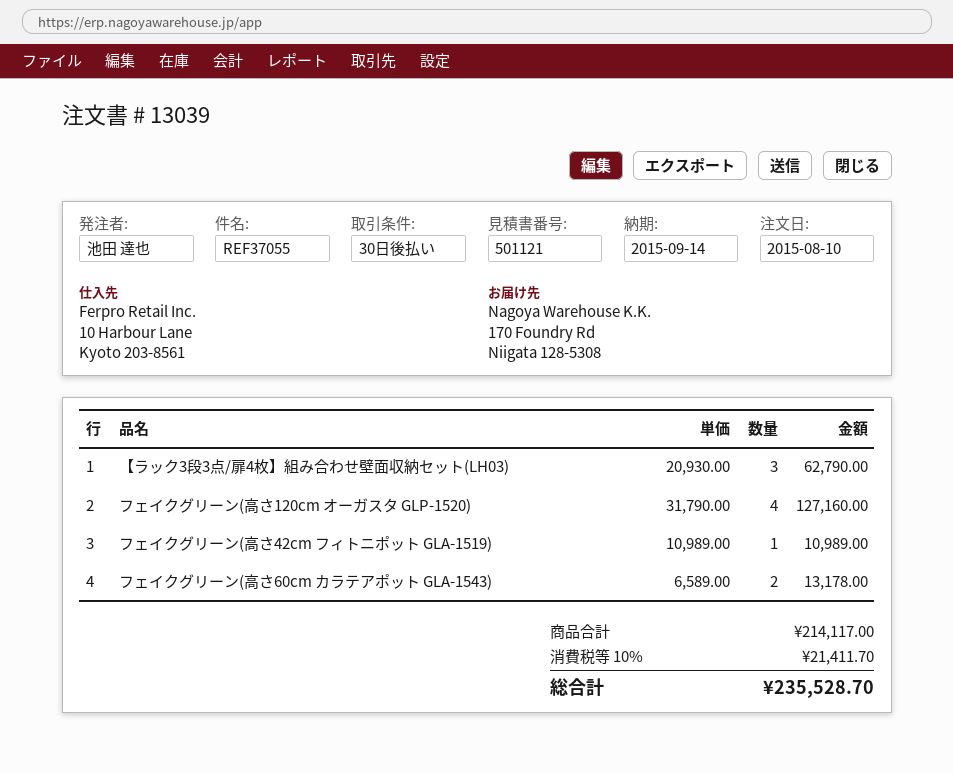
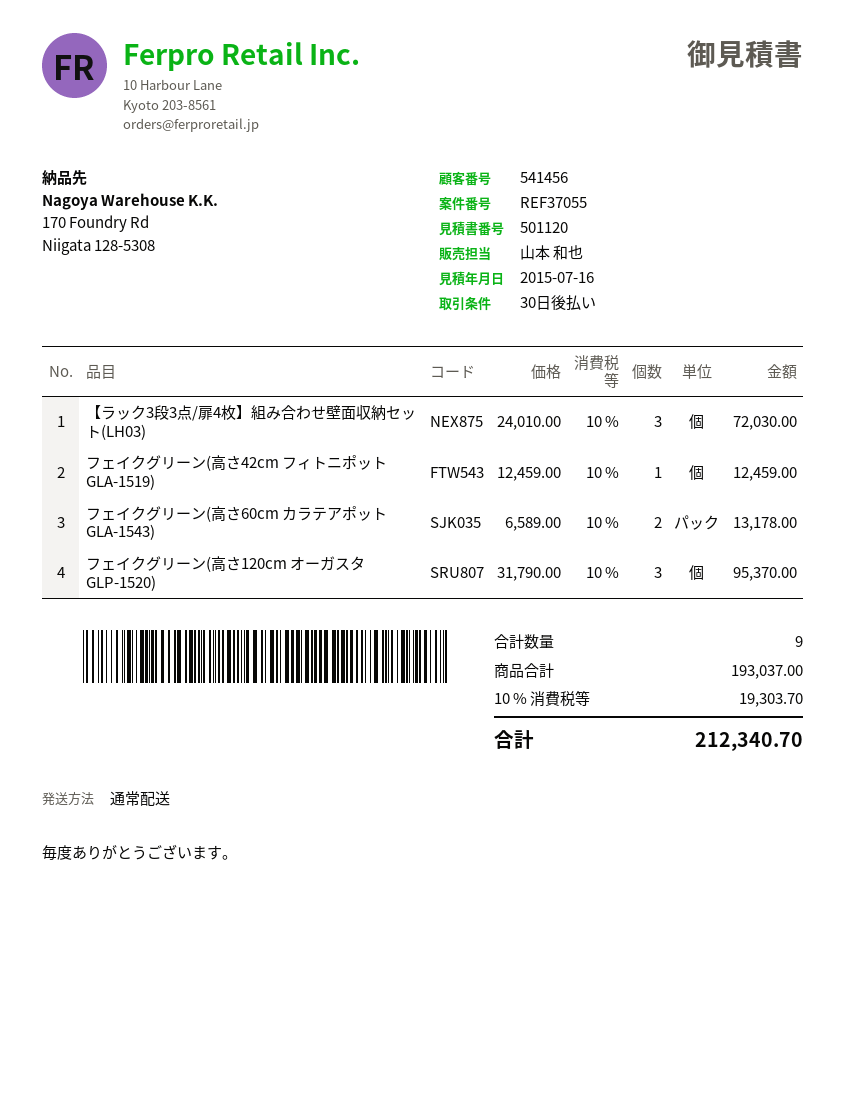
quote number: 501121 -> 501120
【ラック3段3点/扉4枚】組み合わせ壁面収納セット(LH03): 3 x 20930.00 = 62790.00 -> 3 x 24010.00 = 72030.00
フェイクグリーン(高さ120cm オーガスタ GLP-1520): 4 x 31790.00 = 127160.00 -> 3 x 31790.00 = 95370.00
フェイクグリーン(高さ42cm フィトニポット GLA-1519): 1 x 10989.00 = 10989.00 -> 1 x 12459.00 = 12459.00
subtotal: 214117.00 -> 193037.00
tax: 10% = 21411.70 -> 10% = 19303.70
total: 235528.70 -> 212340.70

